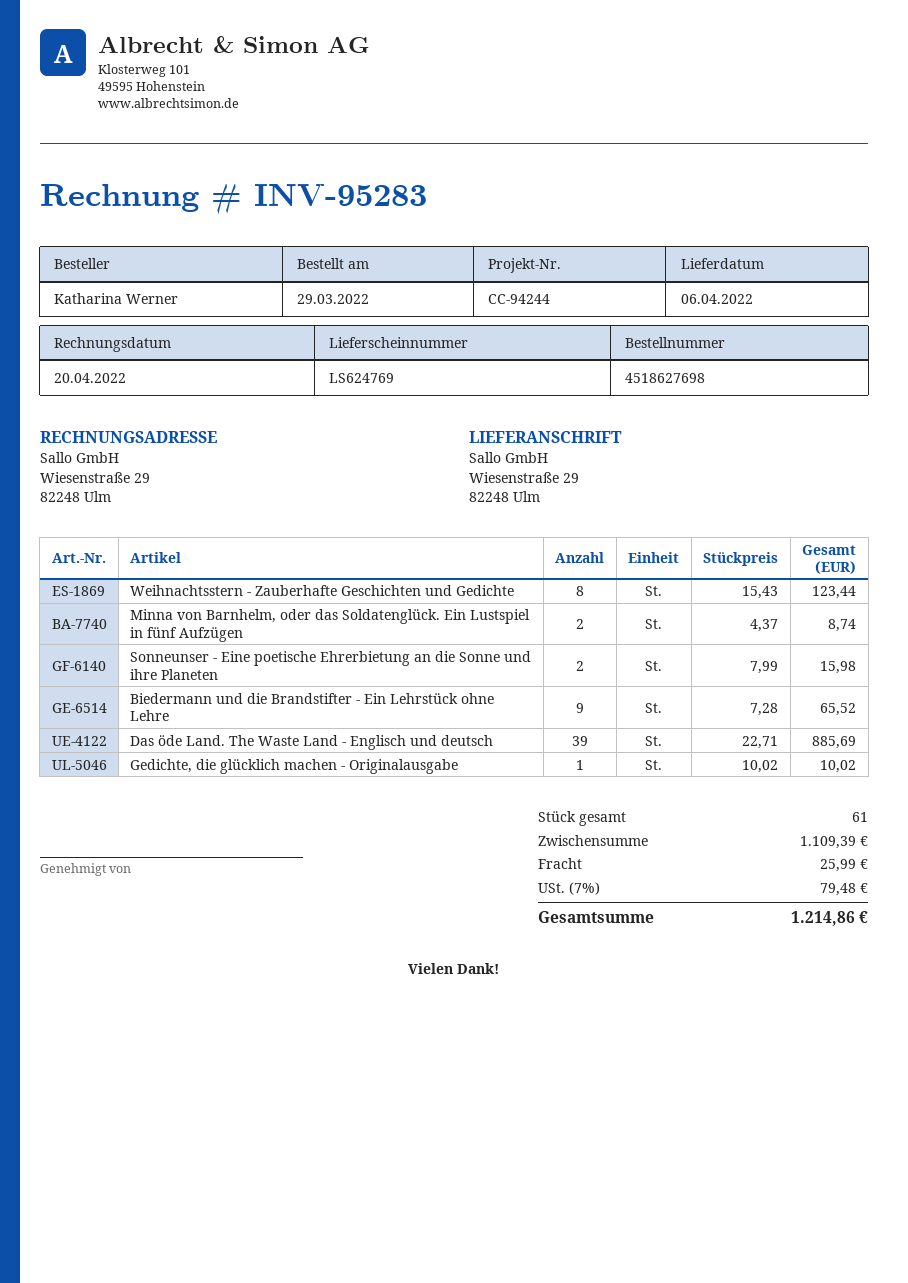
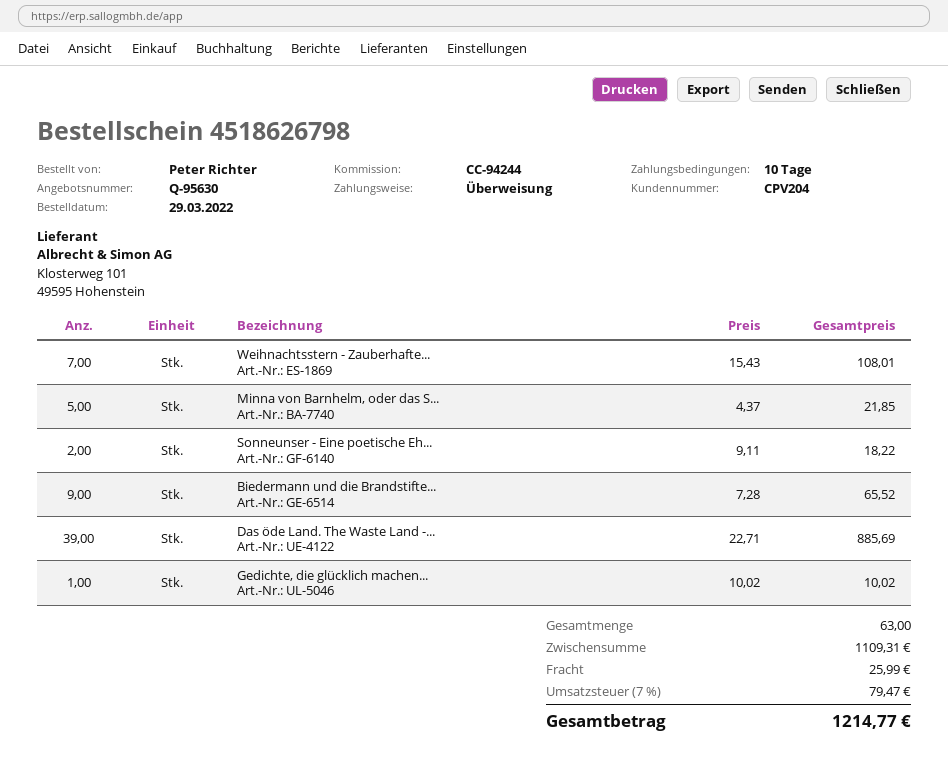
order number: 4518627698 -> 4518626798
ordered by: Katharina Werner -> Peter Richter
Weihnachtsstern - Zauberhafte Geschichten und Gedichte: 8 x 15.43 = 123.44 -> 7 x 15.43 = 108.01
Minna von Barnhelm, oder das Soldatenglück. Ein Lustspiel in fünf Aufzügen: 2 x 4.37 = 8.74 -> 5 x 4.37 = 21.85
Sonneunser - Eine poetische Ehrerbietung an die Sonne und ihre Planeten: 2 x 7.99 = 15.98 -> 2 x 9.11 = 18.22
total quantity: 61 -> 63
subtotal: 1109.39 -> 1109.31
tax: 7% = 79.48 -> 7% = 79.47
total: 1214.86 -> 1214.77

